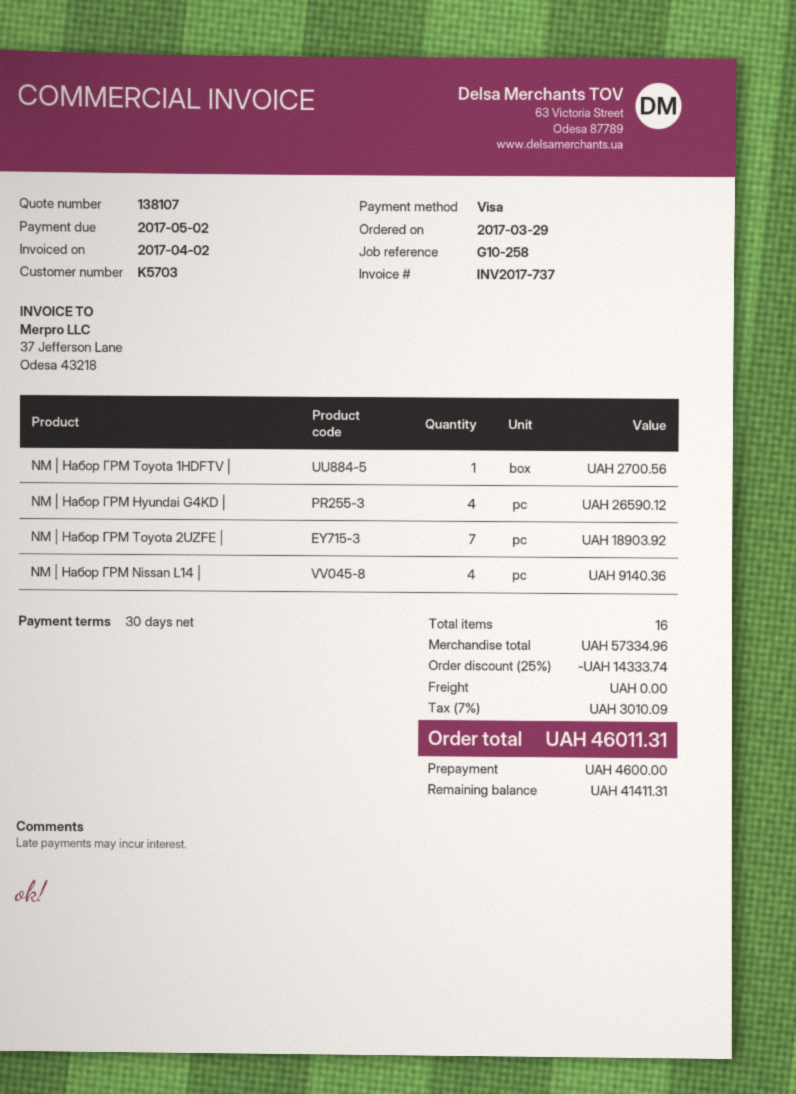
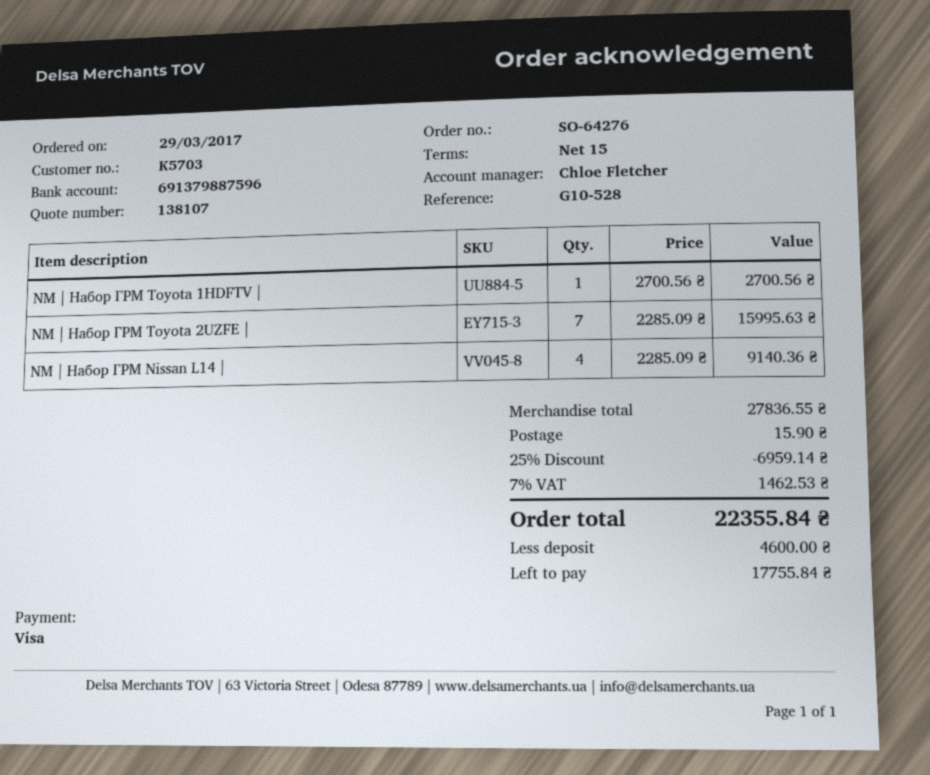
payment terms: 30 days -> 15 days
reference: G10-258 -> G10-528
NM | Набор ГРМ Hyundai G4KD |: 4 for 26590.12 -> none
NM | Набор ГРМ Toyota 2UZFE |: 7 for 18903.92 -> 7 for 15995.63
subtotal: 57334.96 -> 27836.55
discount: 25% = 14333.74 -> 25% = 6959.14
shipping: 0.00 -> 15.90
tax: 7% = 3010.09 -> 7% = 1462.53
total: 46011.31 -> 22355.84
balance: 41411.31 -> 17755.84

